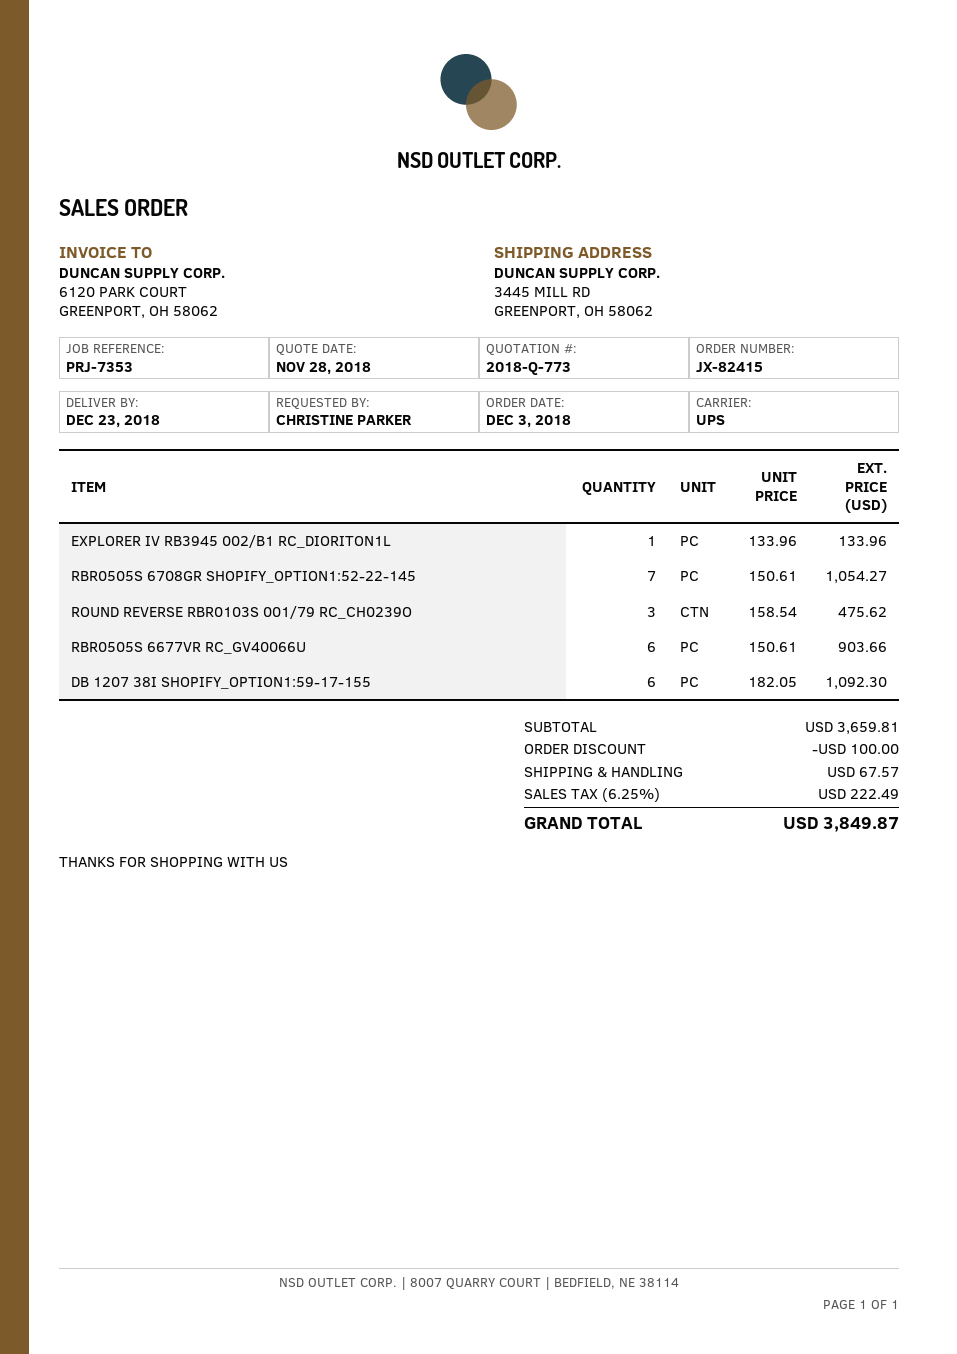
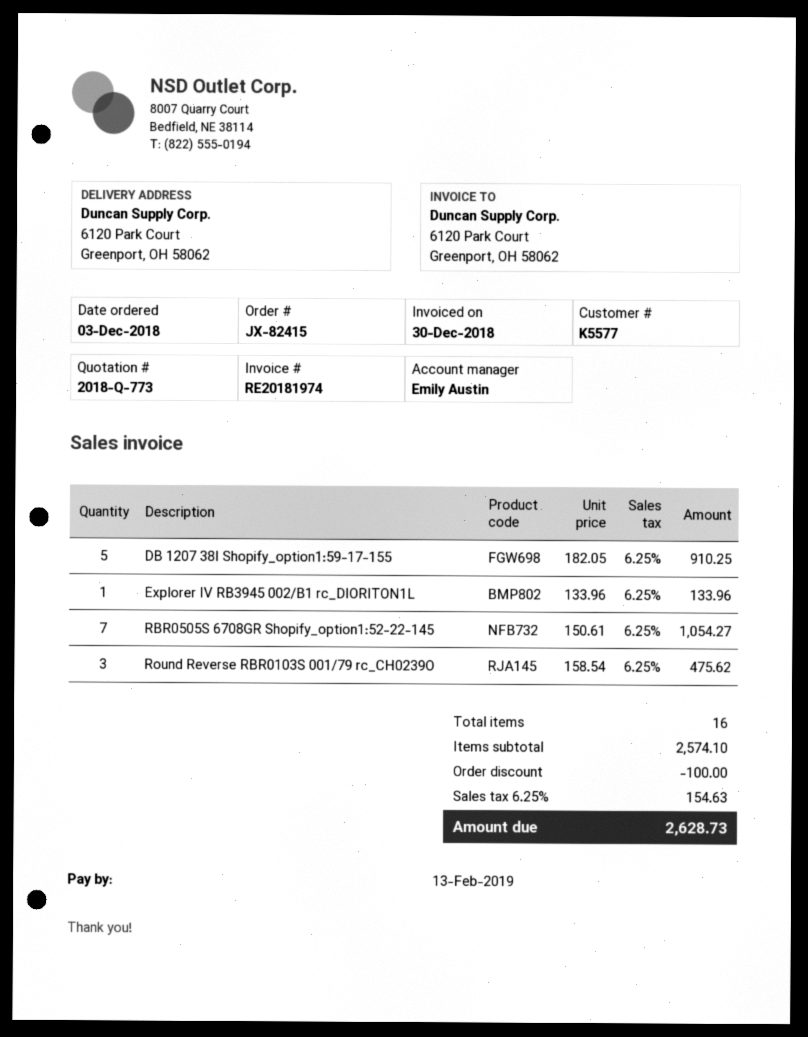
ship to: 3445 MILL RD, GREENPORT, OH 58062 -> 6120 Park Court, Greenport, OH 58062
RBR0505S 6677VR RC_GV40066U: 6 x 150.61 = 903.66 -> none
DB 1207 38I SHOPIFY_OPTION1:59-17-155: 6 x 182.05 = 1092.30 -> 5 x 182.05 = 910.25
subtotal: 3659.81 -> 2574.10
shipping: 67.57 -> none
tax: 6.25% = 222.49 -> 6.25% = 154.63
total: 3849.87 -> 2628.73

